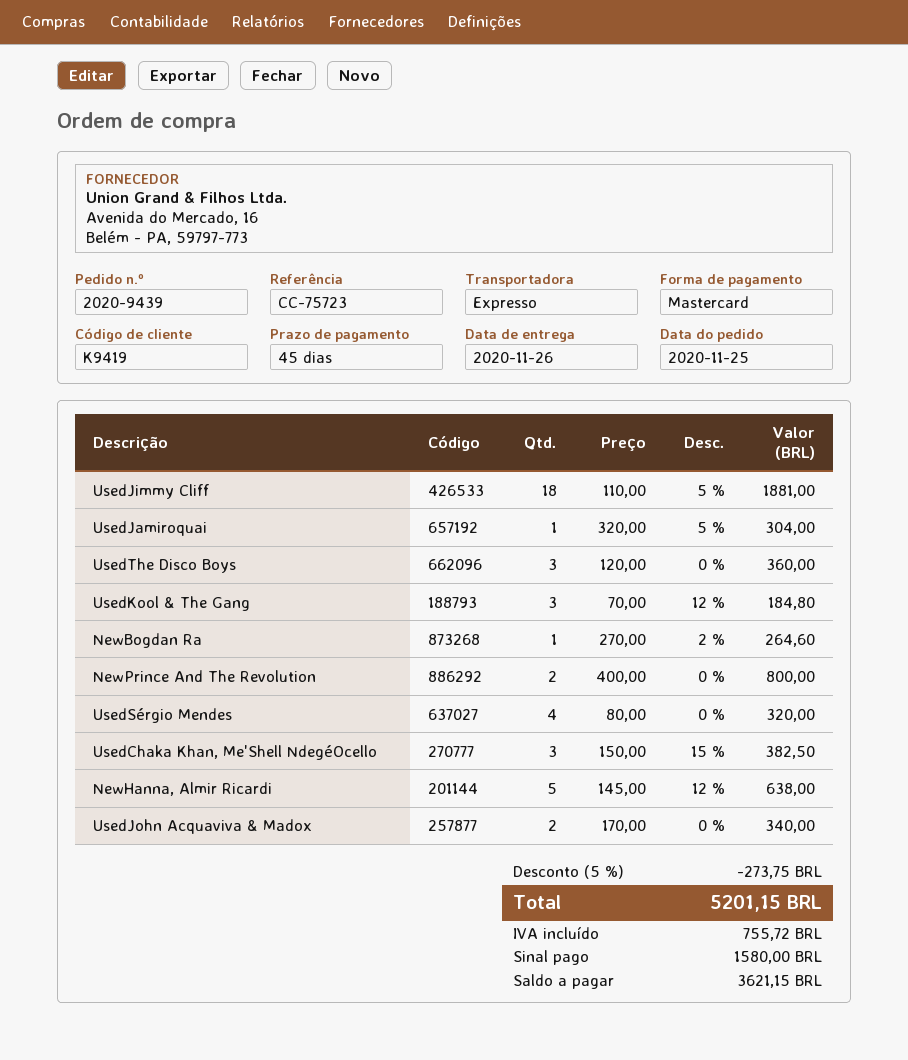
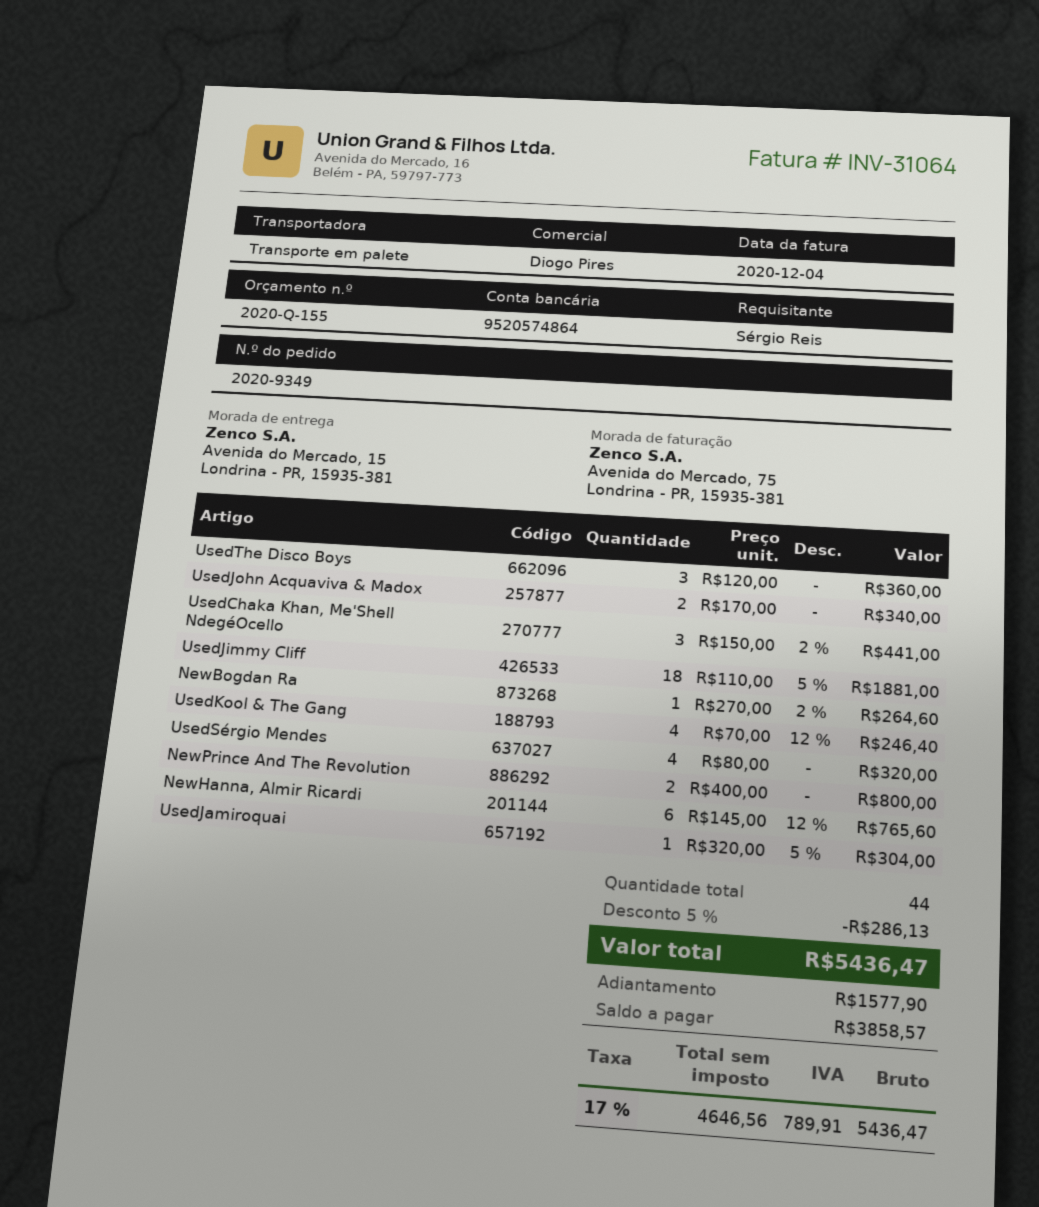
order number: 2020-9439 -> 2020-9349
shipping method: express -> pallet freight
UsedKool & The Gang: 3 x 70.00 - 12% = 184.80 -> 4 x 70.00 - 12% = 246.40
UsedChaka Khan, Me'Shell NdegéOcello: 3 x 150.00 - 15% = 382.50 -> 3 x 150.00 - 2% = 441.00
NewHanna, Almir Ricardi: 5 x 145.00 - 12% = 638.00 -> 6 x 145.00 - 12% = 765.60
discount: 5% = 273.75 -> 5% = 286.13
tax: 755.72 -> 789.91
total: 5201.15 -> 5436.47
deposit: 1580.00 -> 1577.90
balance: 3621.15 -> 3858.57

